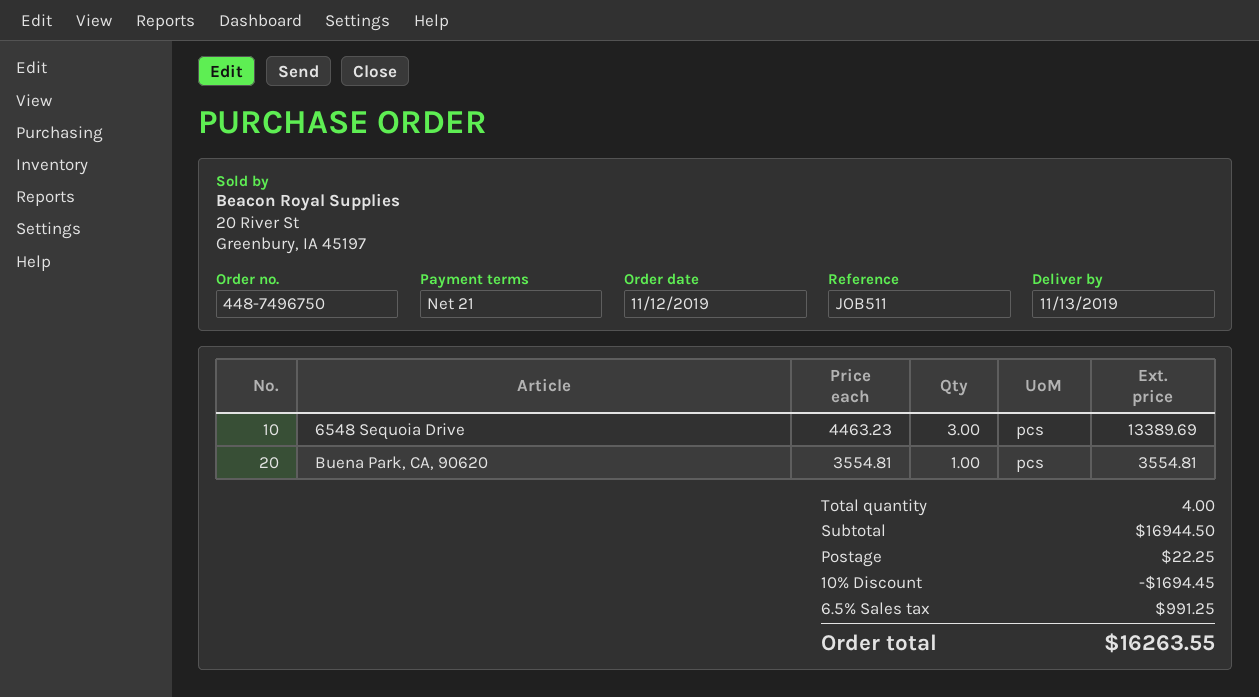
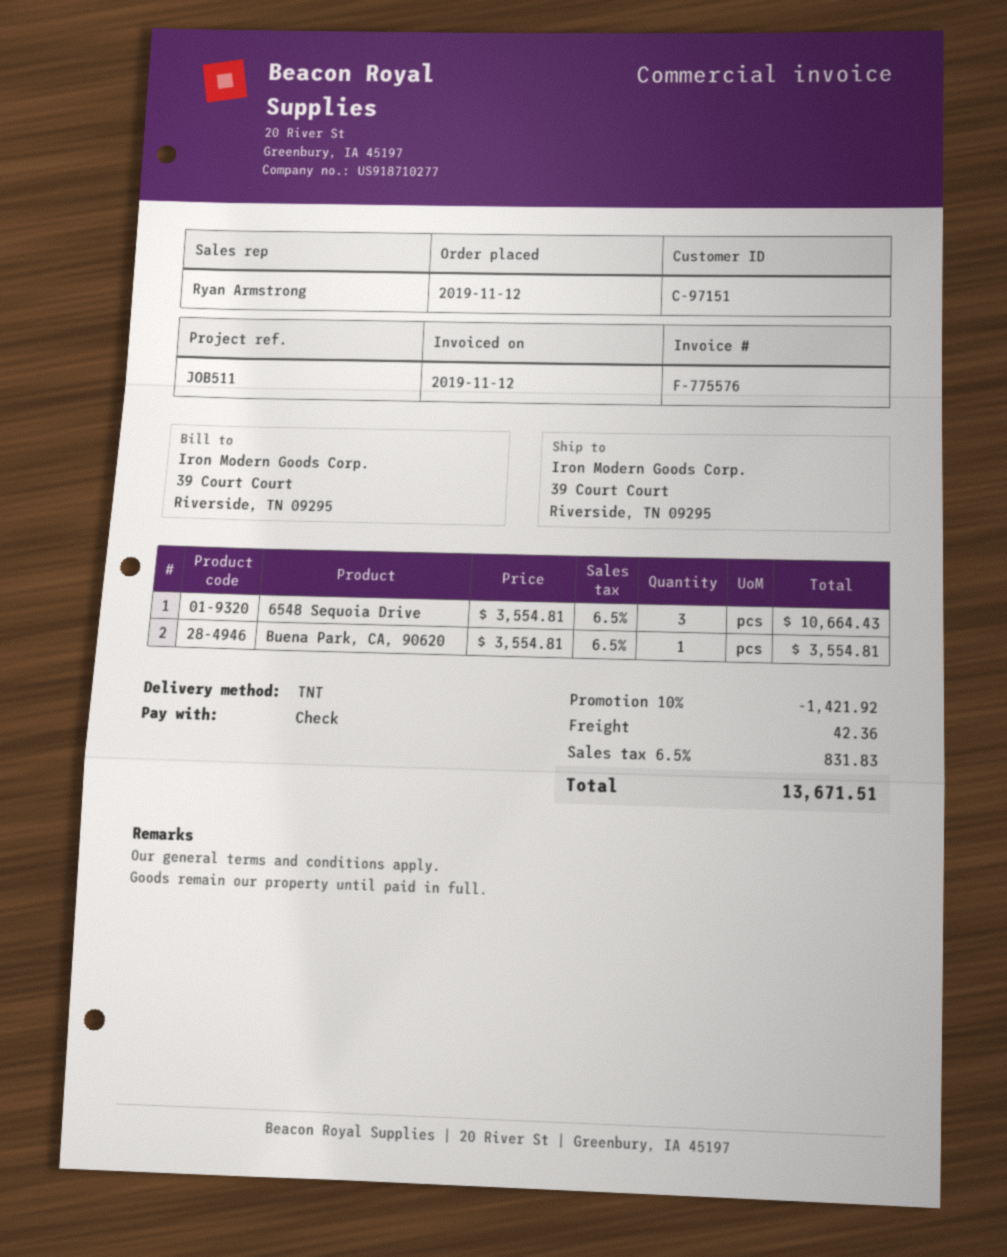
6548 Sequoia Drive: 3 x 4463.23 = 13389.69 -> 3 x 3554.81 = 10664.43
discount: 10% = 1694.45 -> 10% = 1421.92
shipping: 22.25 -> 42.36
tax: 6.5% = 991.25 -> 6.5% = 831.83
total: 16263.55 -> 13671.51

